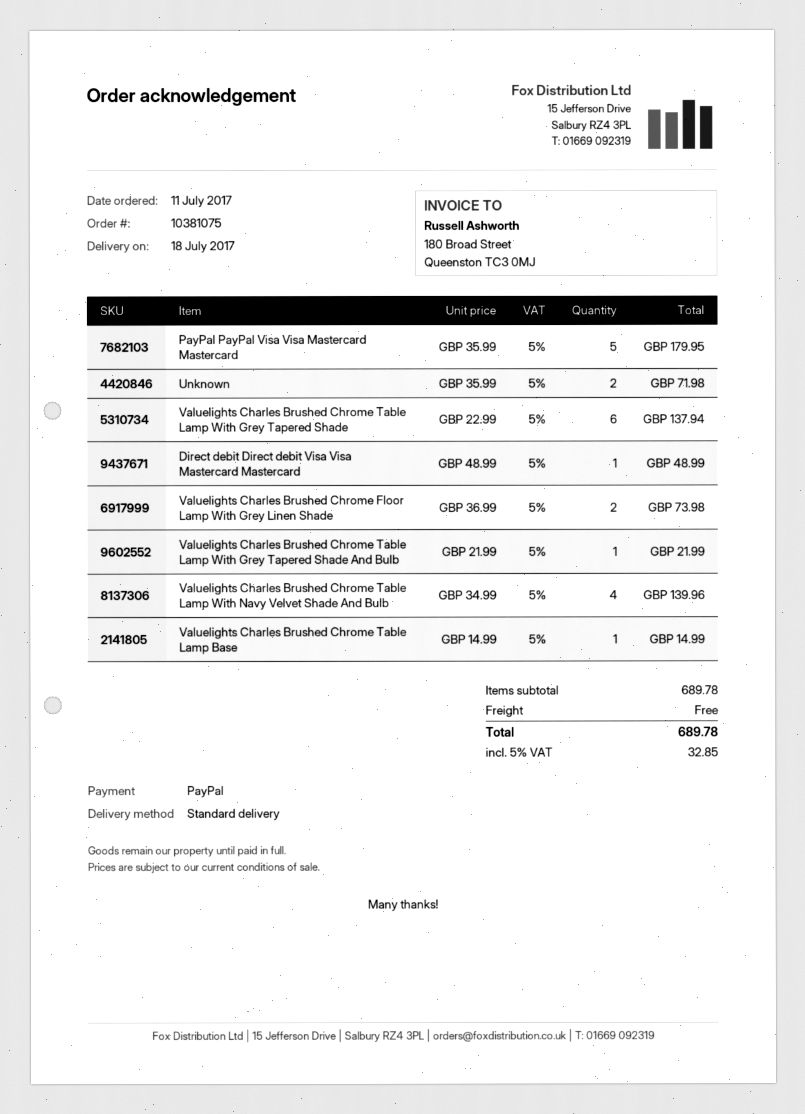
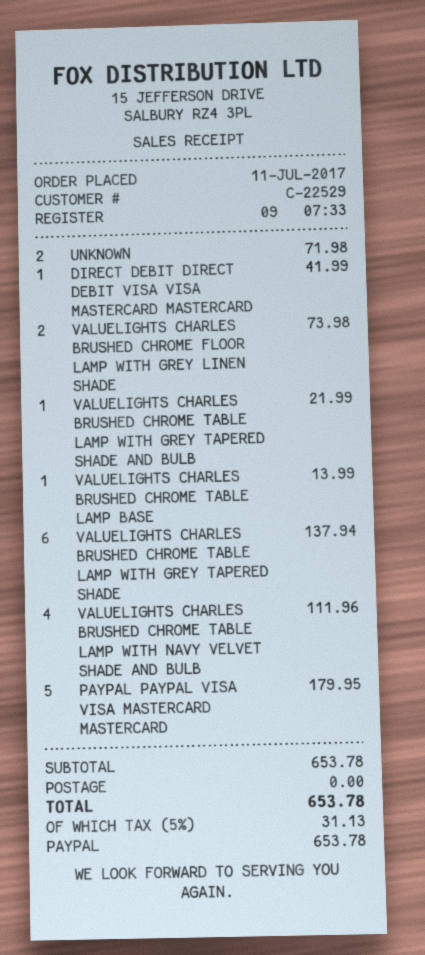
Direct debit Direct debit Visa Visa Mastercard Mastercard: 1 for 48.99 -> 1 for 41.99
Valuelights Charles Brushed Chrome Table Lamp With Navy Velvet Shade And Bulb: 4 for 139.96 -> 4 for 111.96
Valuelights Charles Brushed Chrome Table Lamp Base: 1 for 14.99 -> 1 for 13.99
subtotal: 689.78 -> 653.78
tax: 5% = 32.85 -> 5% = 31.13
total: 689.78 -> 653.78

